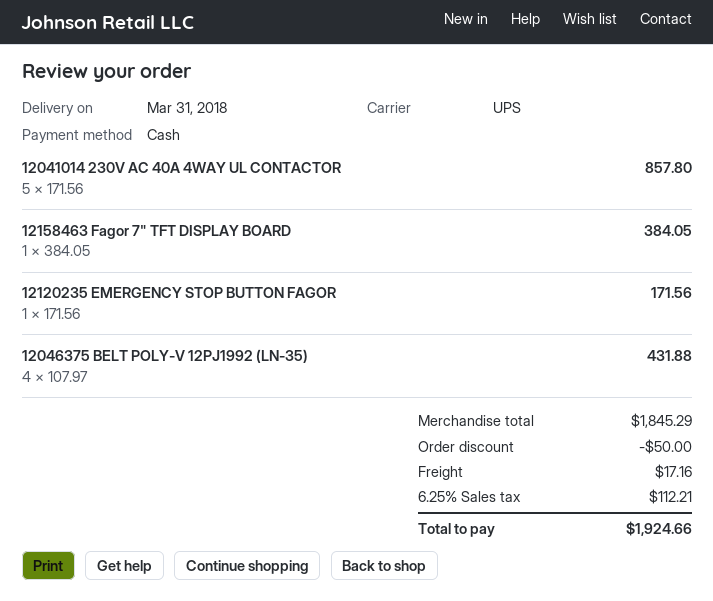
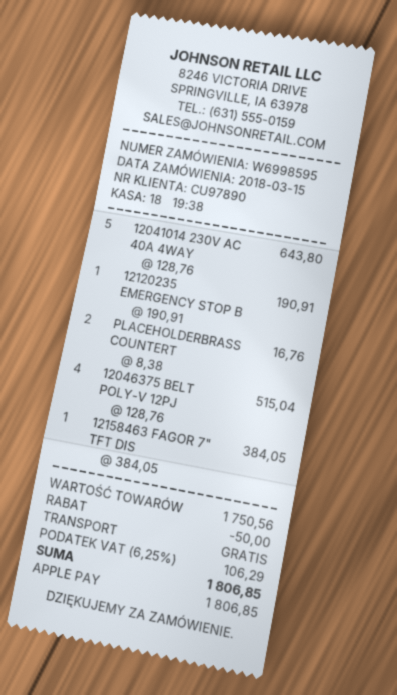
payment method: cash -> Apple Pay
12041014 230V AC 40A 4WAY UL CONTACTOR: 5 x 171.56 = 857.80 -> 5 x 128.76 = 643.80
12120235 EMERGENCY STOP BUTTON FAGOR: 1 x 171.56 = 171.56 -> 1 x 190.91 = 190.91
12046375 BELT POLY-V 12PJ1992 (LN-35): 4 x 107.97 = 431.88 -> 4 x 128.76 = 515.04
PLACEHOLDERBRASS COUNTERT: none -> 2 x 8.38 = 16.76
subtotal: 1845.29 -> 1750.56
shipping: 17.16 -> 0.00
tax: 6.25% = 112.21 -> 6.25% = 106.29
total: 1924.66 -> 1806.85

